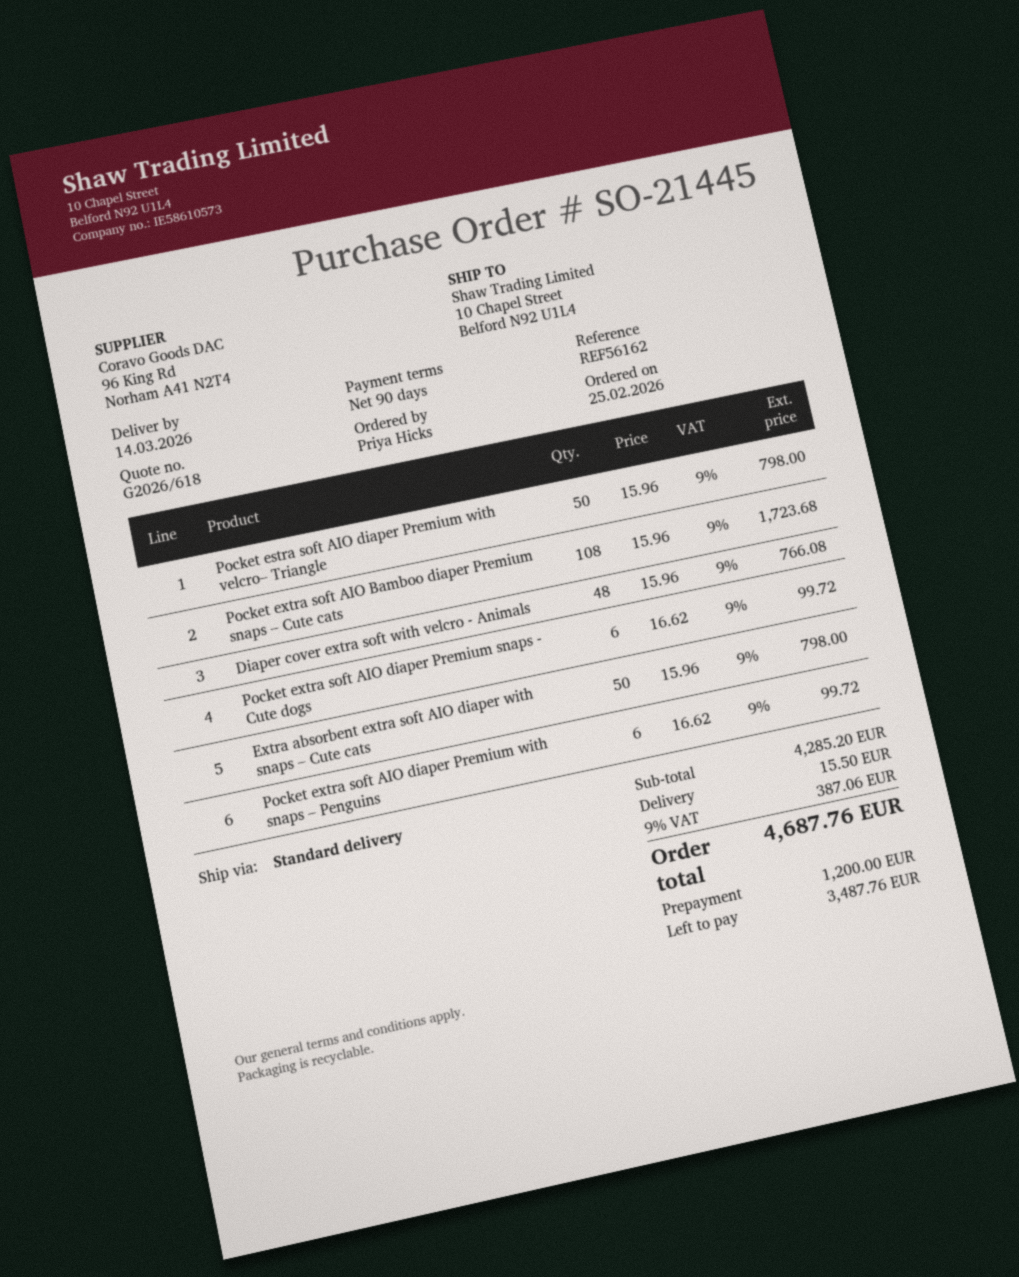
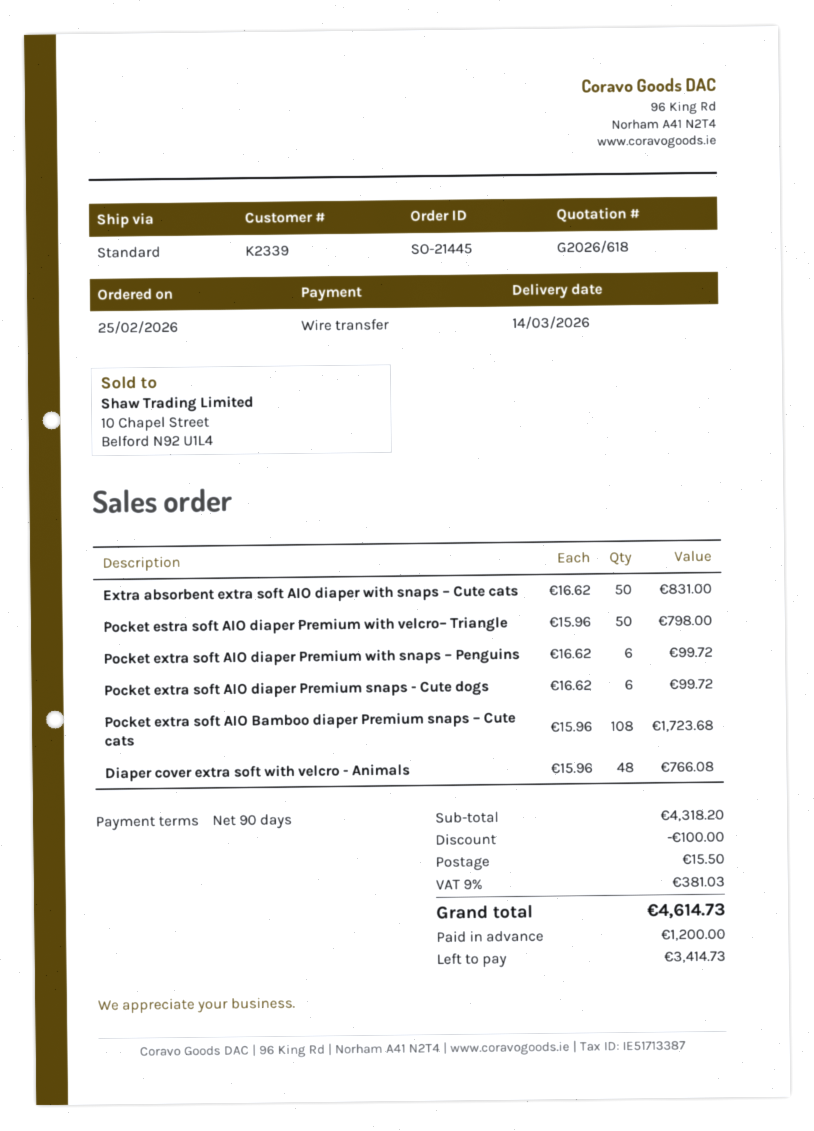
Extra absorbent extra soft AIO diaper with snaps – Cute cats: 50 x 15.96 = 798.00 -> 50 x 16.62 = 831.00
subtotal: 4285.20 -> 4318.20
discount: none -> 100.00
tax: 9% = 387.06 -> 9% = 381.03
total: 4687.76 -> 4614.73
balance: 3487.76 -> 3414.73

